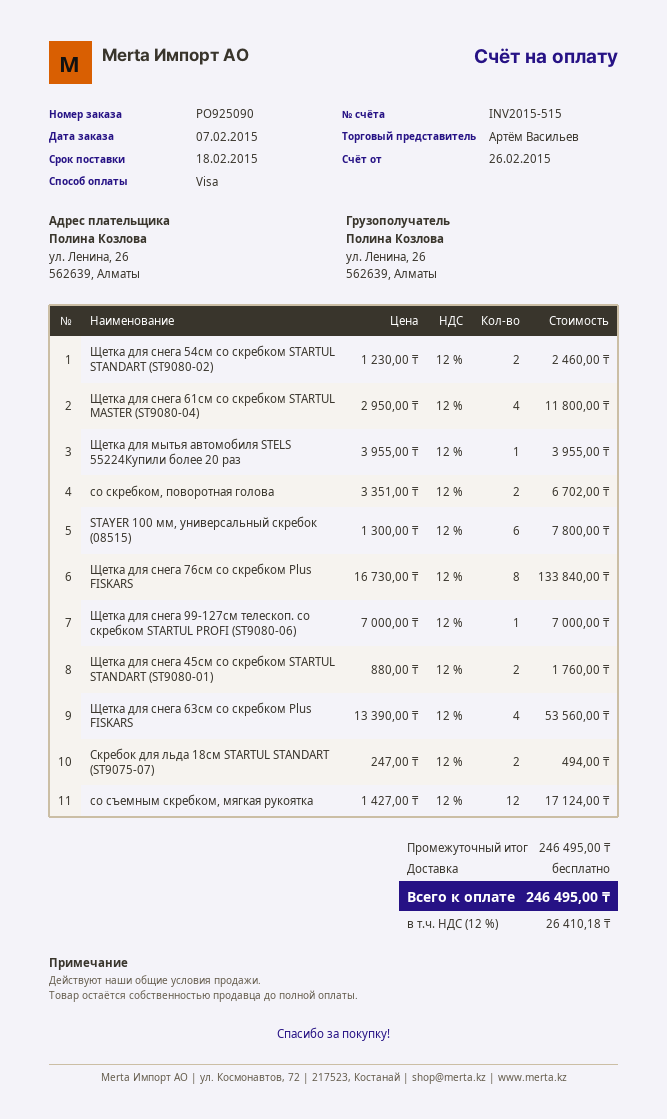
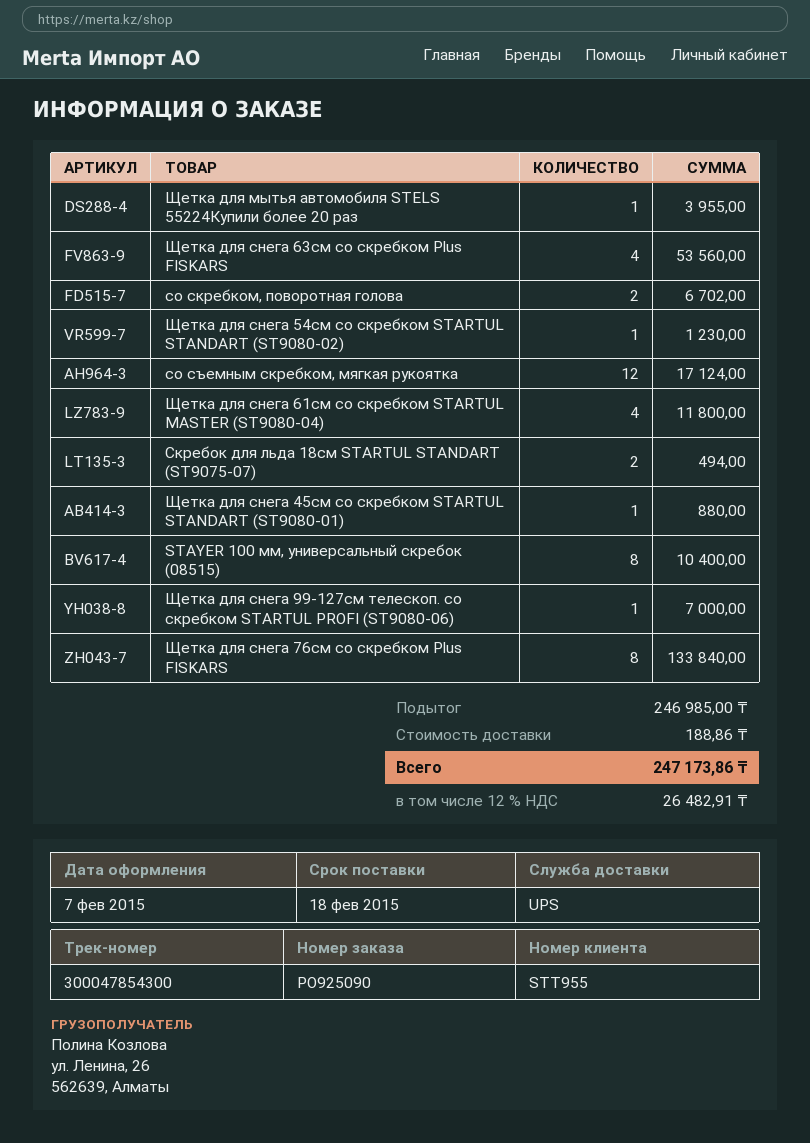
Щетка для снега 54см со скребком STARTUL STANDART (ST9080-02): 2 for 2460.00 -> 1 for 1230.00
STAYER 100 мм, универсальный скребок (08515): 6 for 7800.00 -> 8 for 10400.00
Щетка для снега 45см со скребком STARTUL STANDART (ST9080-01): 2 for 1760.00 -> 1 for 880.00
subtotal: 246495.00 -> 246985.00
shipping: 0.00 -> 188.86
tax: 12% = 26410.18 -> 12% = 26482.91
total: 246495.00 -> 247173.86

